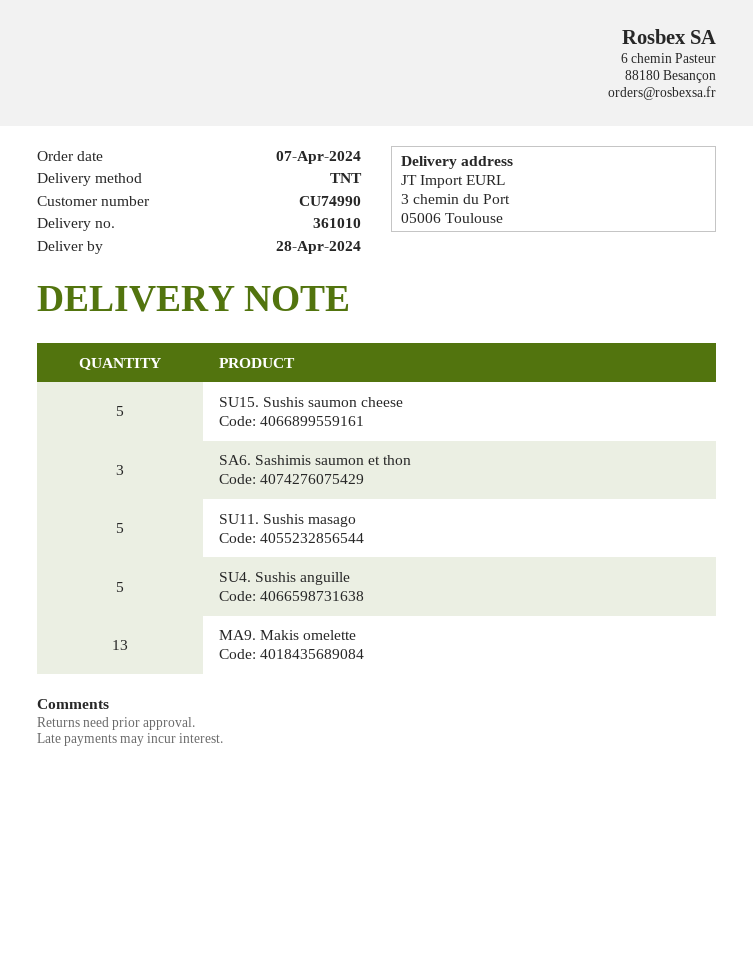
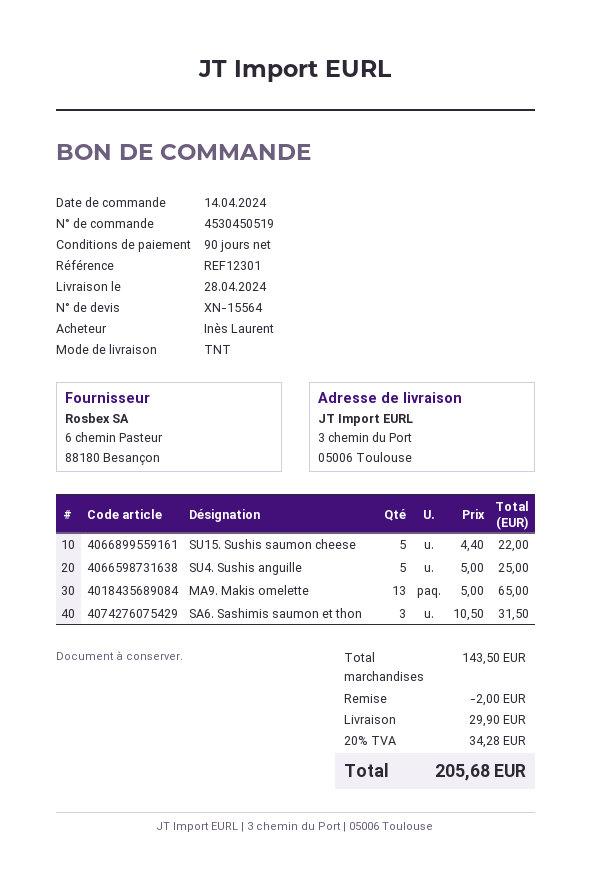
order date: 2024-04-07 -> 2024-04-14
SU11. Sushis masago: 5 -> none

